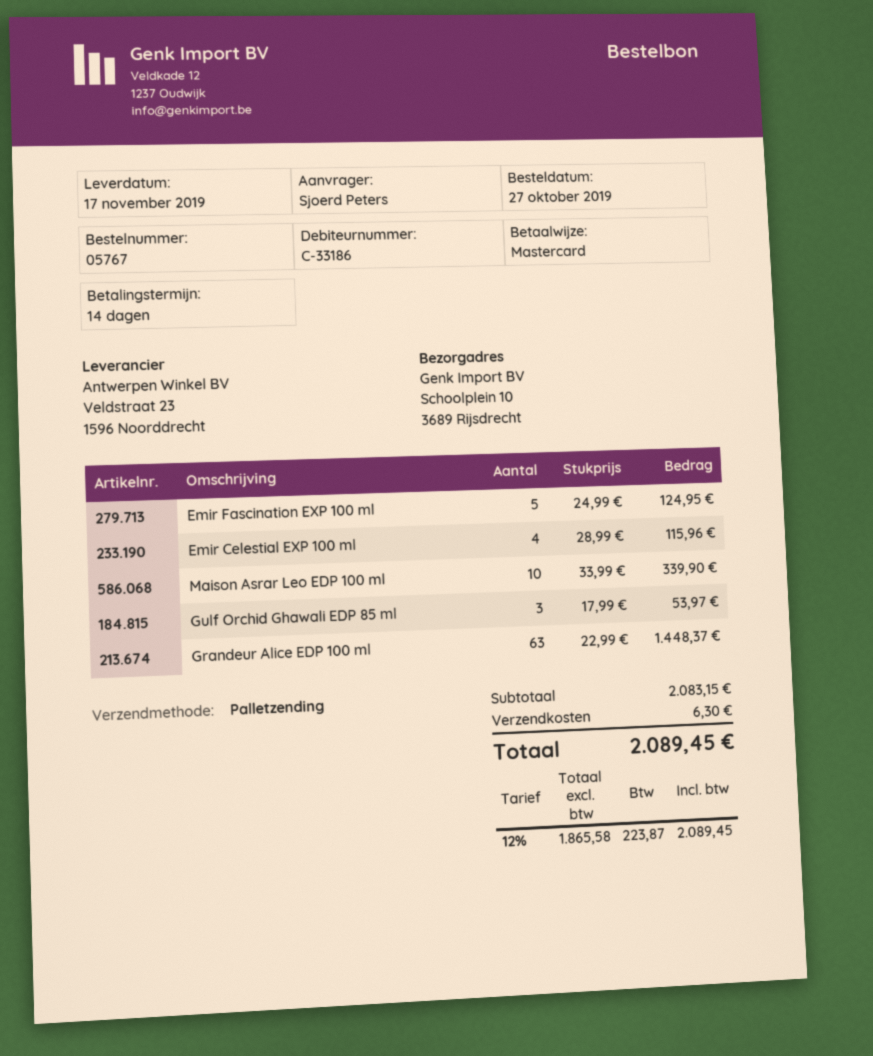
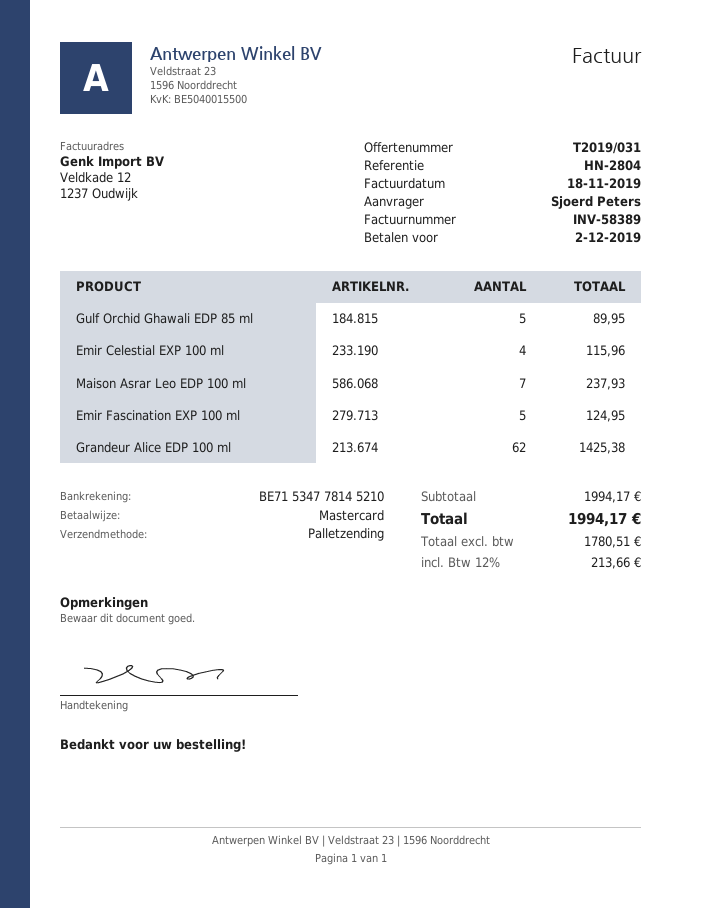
Maison Asrar Leo EDP 100 ml: 10 for 339.90 -> 7 for 237.93
Gulf Orchid Ghawali EDP 85 ml: 3 for 53.97 -> 5 for 89.95
Grandeur Alice EDP 100 ml: 63 for 1448.37 -> 62 for 1425.38
subtotal: 2083.15 -> 1994.17
shipping: 6.30 -> none
net: 1865.58 -> 1780.51
tax: 12% = 223.87 -> 12% = 213.66
total: 2089.45 -> 1994.17

